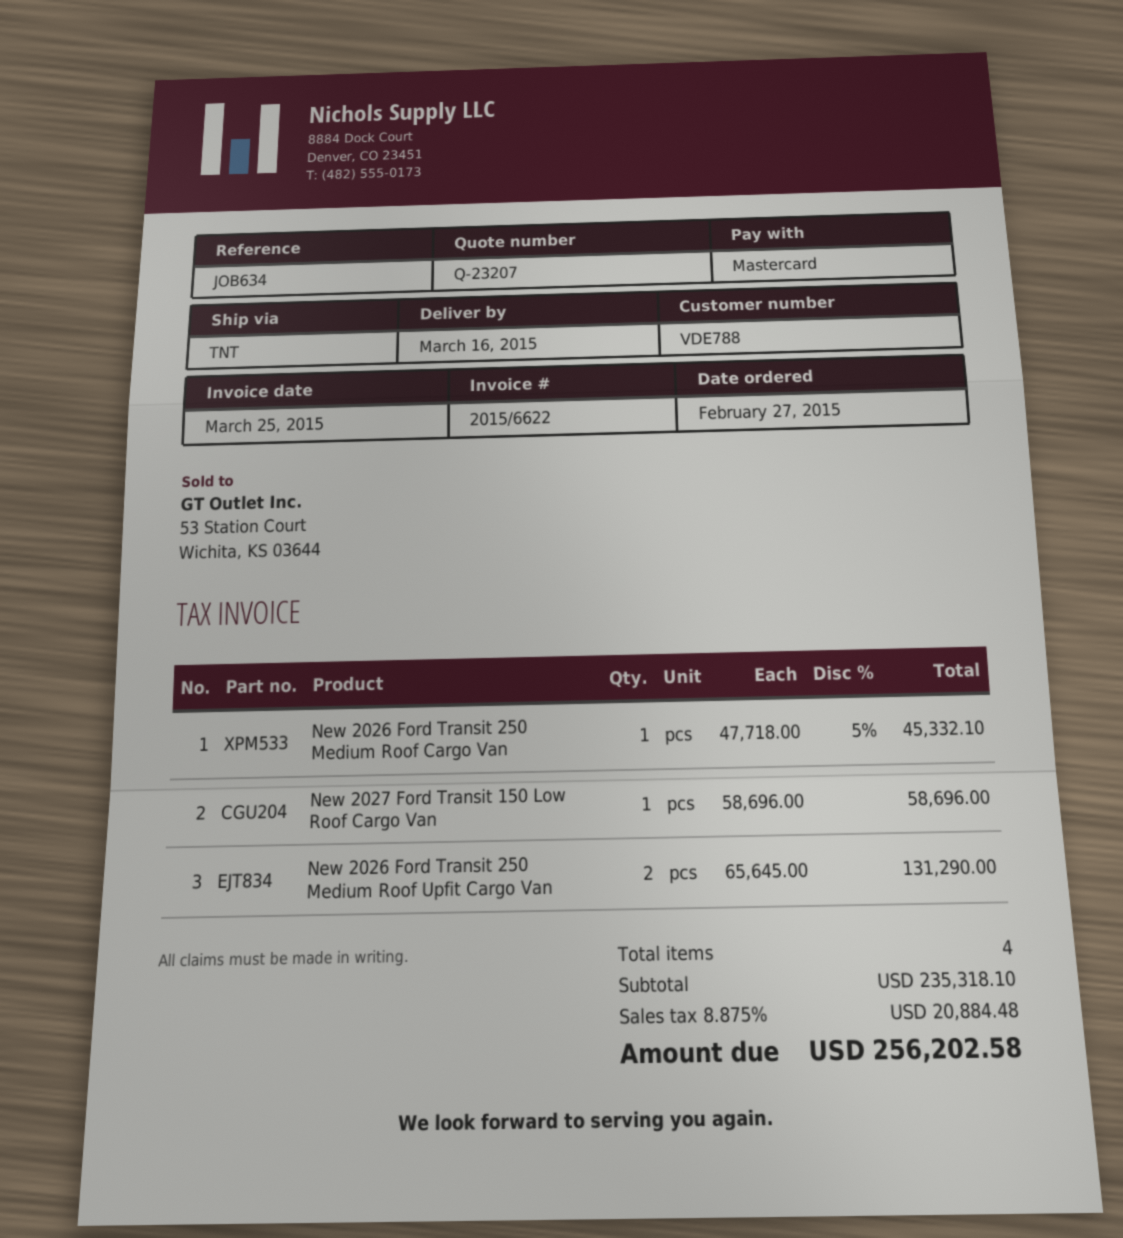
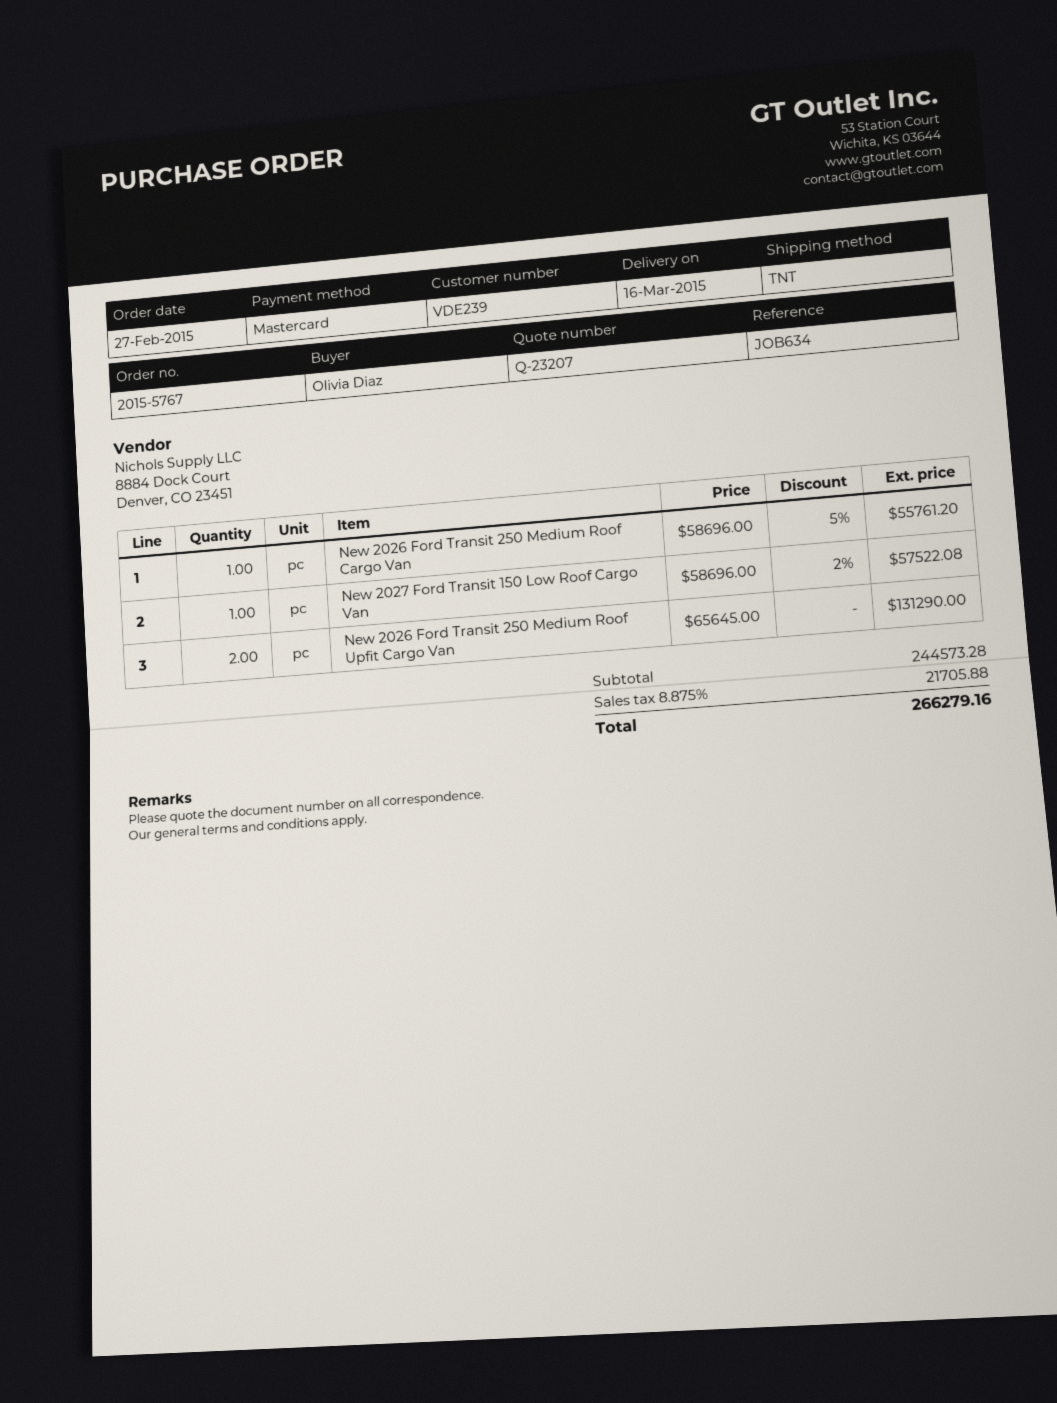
customer number: VDE788 -> VDE239
New 2026 Ford Transit 250 Medium Roof Cargo Van: 1 x 47718.00 - 5% = 45332.10 -> 1 x 58696.00 - 5% = 55761.20
New 2027 Ford Transit 150 Low Roof Cargo Van: 1 x 58696.00 = 58696.00 -> 1 x 58696.00 - 2% = 57522.08
subtotal: 235318.10 -> 244573.28
tax: 8.875% = 20884.48 -> 8.875% = 21705.88
total: 256202.58 -> 266279.16

